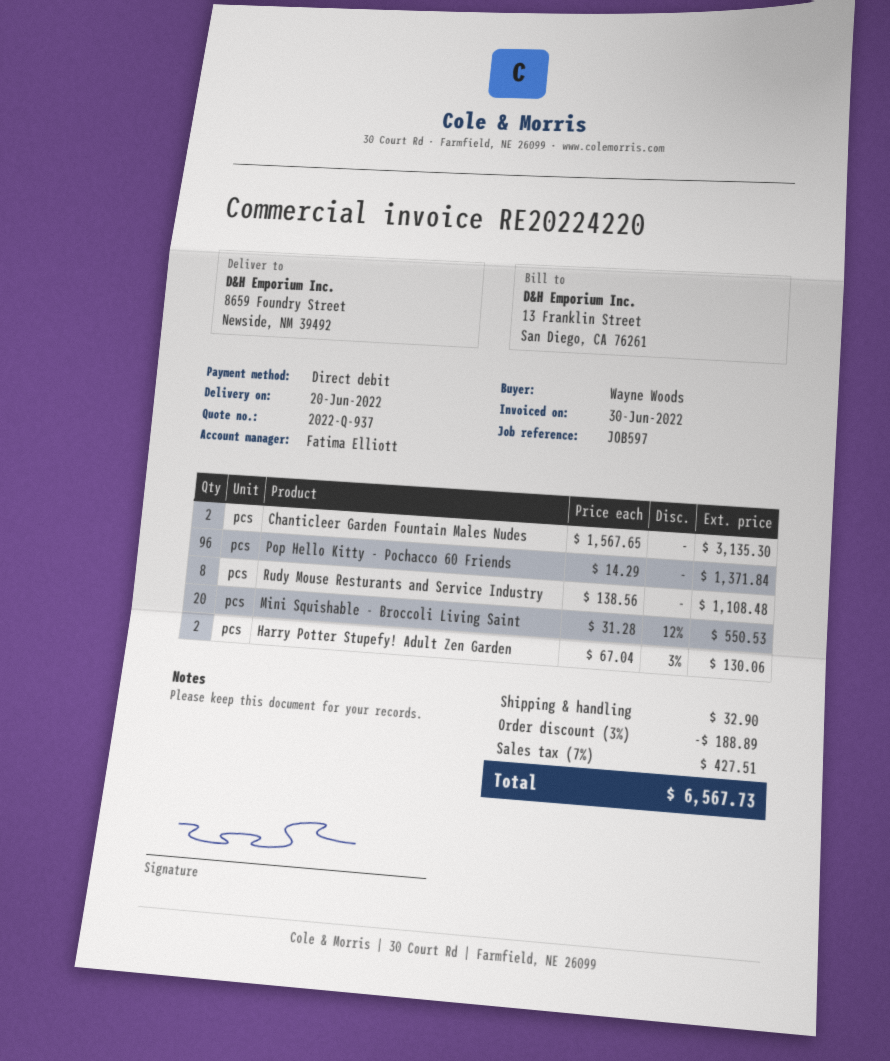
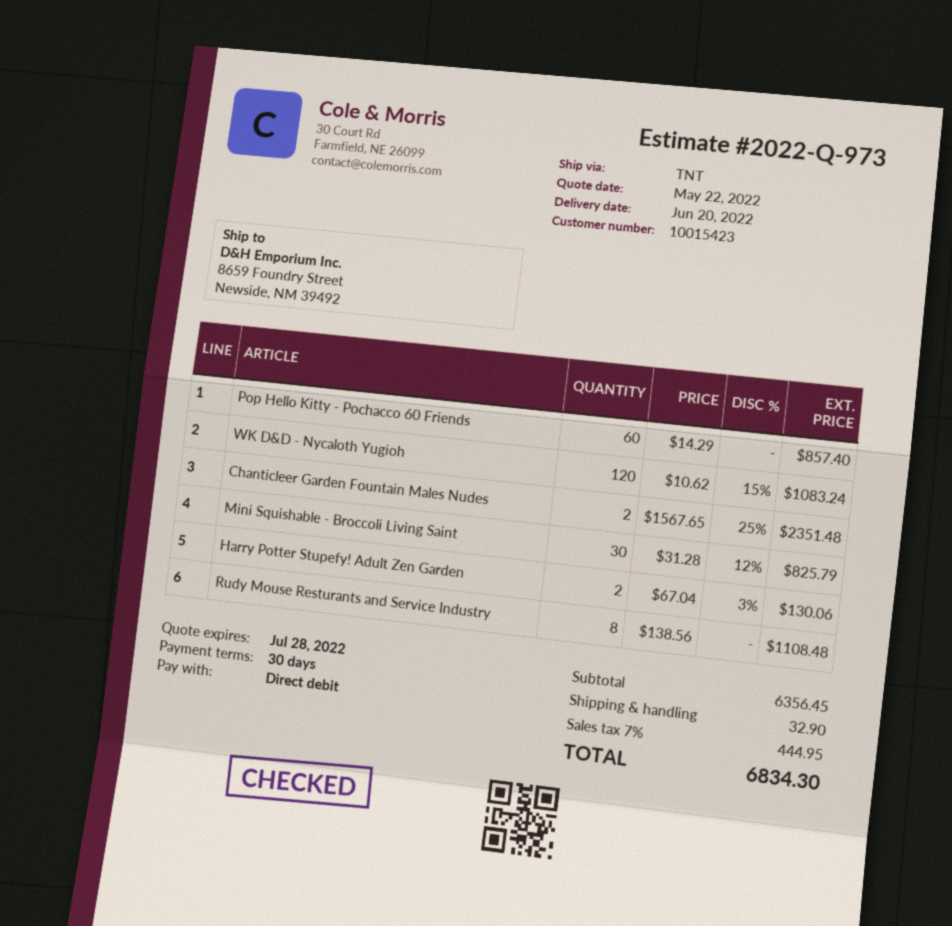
quote number: 2022-Q-937 -> 2022-Q-973
Chanticleer Garden Fountain Males Nudes: 2 x 1567.65 = 3135.30 -> 2 x 1567.65 - 25% = 2351.48
Pop Hello Kitty - Pochacco 60 Friends: 96 x 14.29 = 1371.84 -> 60 x 14.29 = 857.40
Mini Squishable - Broccoli Living Saint: 20 x 31.28 - 12% = 550.53 -> 30 x 31.28 - 12% = 825.79
WK D&D - Nycaloth Yugioh: none -> 120 x 10.62 - 15% = 1083.24
discount: 3% = 188.89 -> none
tax: 7% = 427.51 -> 7% = 444.95
total: 6567.73 -> 6834.30

